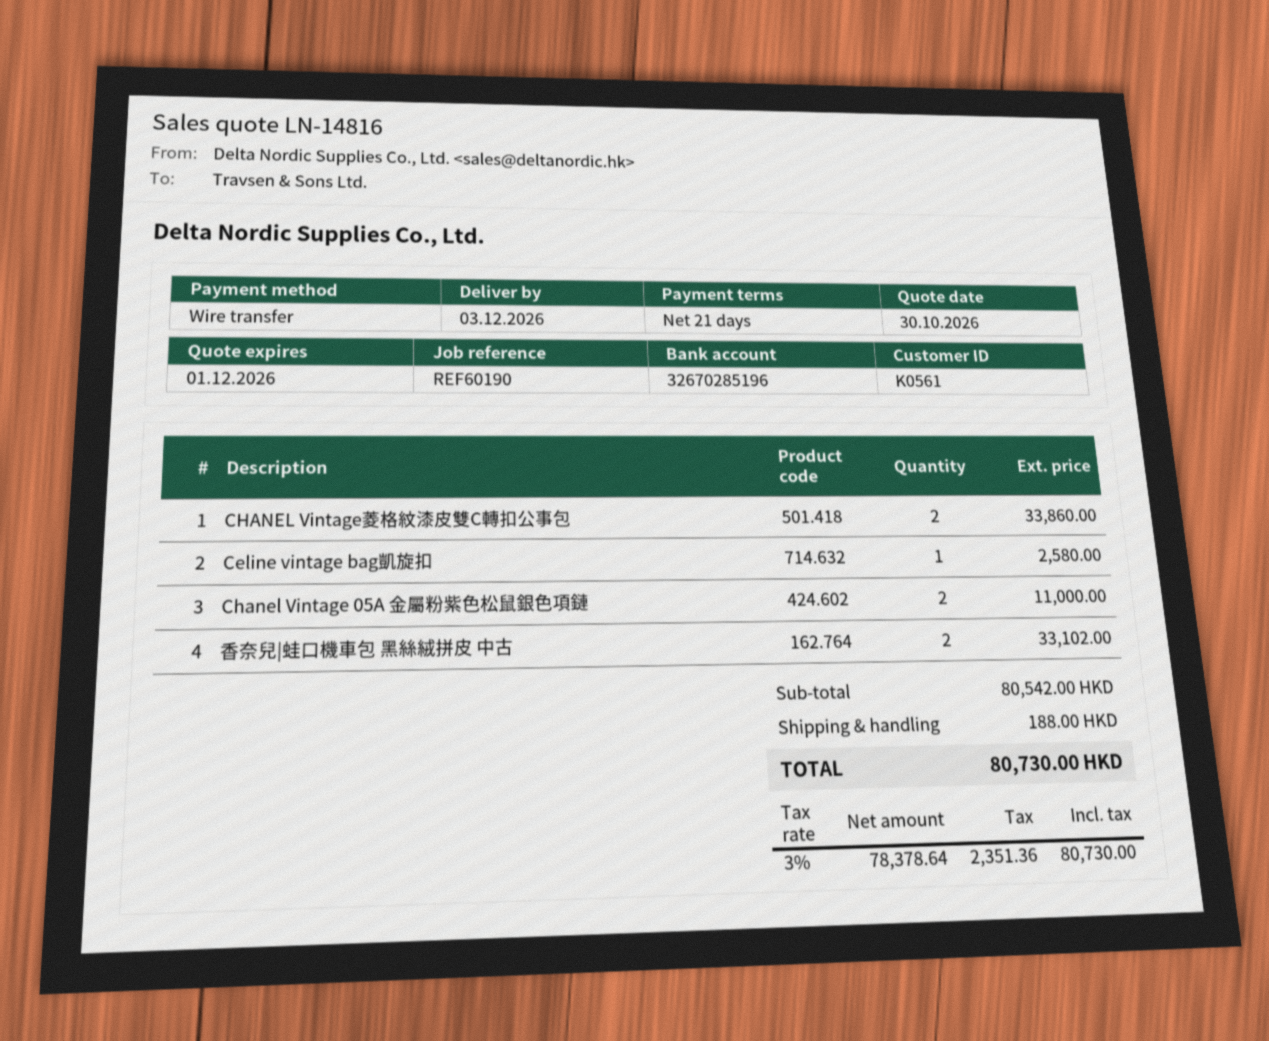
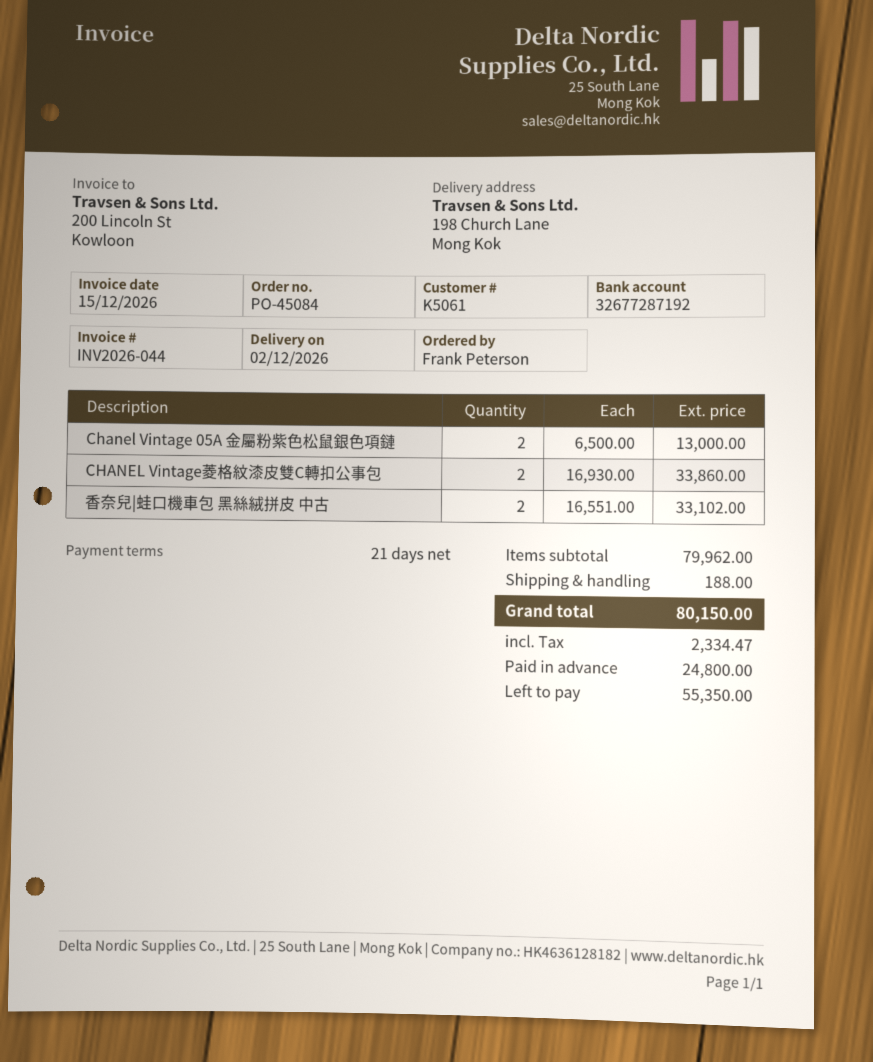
delivery date: 2026-12-03 -> 2026-12-02
customer number: K0561 -> K5061
bank account: 32670285196 -> 32677287192
Celine vintage bag凱旋扣: 1 for 2580.00 -> none
Chanel Vintage 05A 金屬粉紫色松鼠銀色項鏈: 2 for 11000.00 -> 2 for 13000.00
subtotal: 80542.00 -> 79962.00
tax: 2351.36 -> 2334.47
total: 80730.00 -> 80150.00

